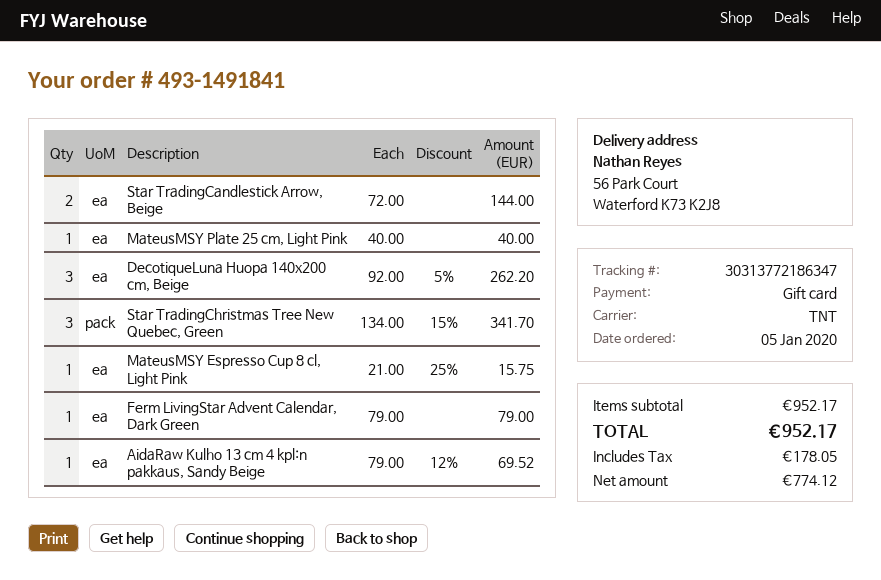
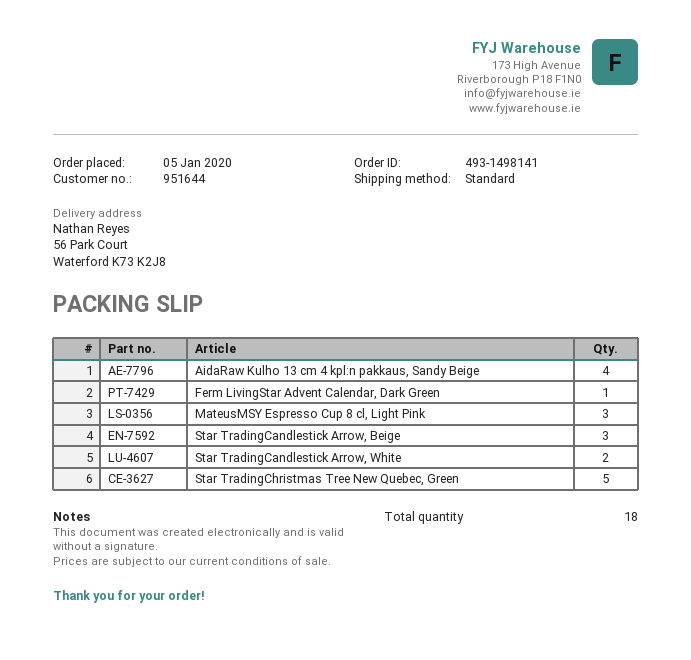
order number: 493-1491841 -> 493-1498141
shipping method: TNT -> standard
Star TradingCandlestick Arrow, Beige: 2 -> 3
MateusMSY Plate 25 cm, Light Pink: 1 -> none
DecotiqueLuna Huopa 140x200 cm, Beige: 3 -> none
Star TradingChristmas Tree New Quebec, Green: 3 -> 5
MateusMSY Espresso Cup 8 cl, Light Pink: 1 -> 3
AidaRaw Kulho 13 cm 4 kpl:n pakkaus, Sandy Beige: 1 -> 4
Star TradingCandlestick Arrow, White: none -> 2

